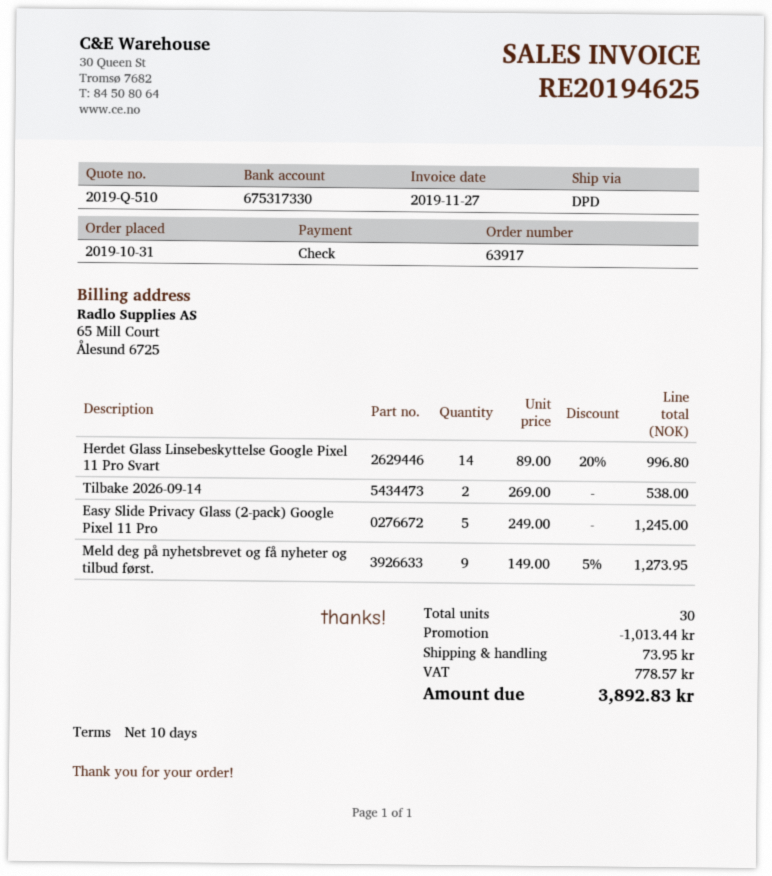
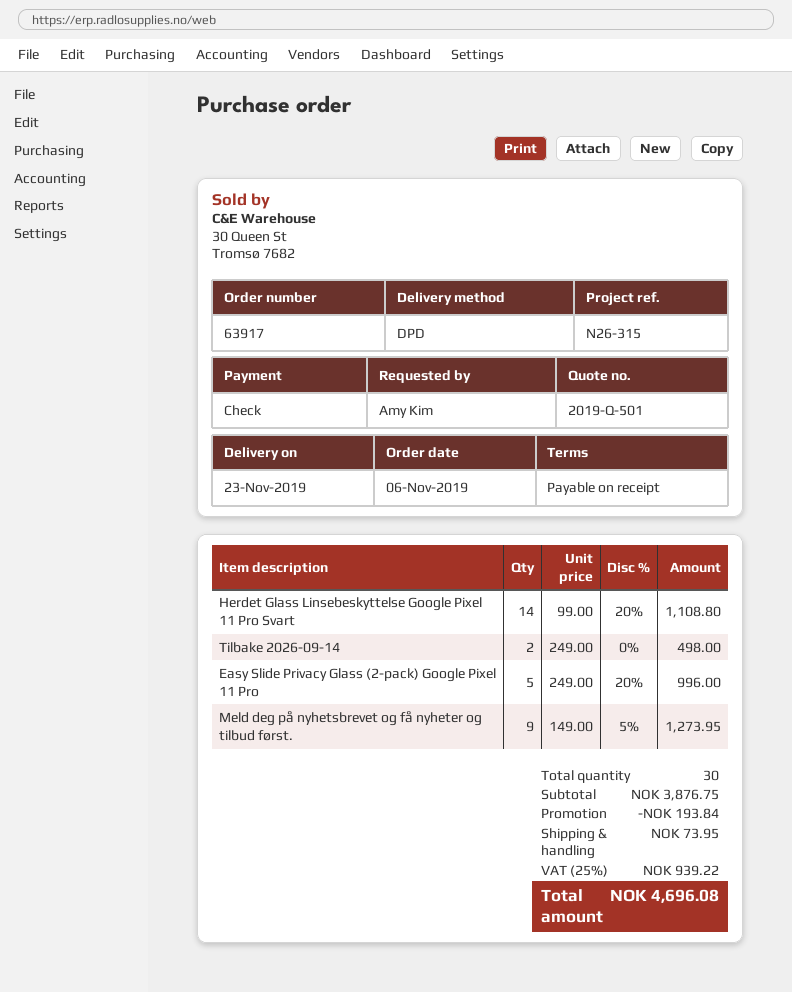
quote number: 2019-Q-510 -> 2019-Q-501
order date: 2019-10-31 -> 2019-11-06
payment terms: 10 days -> on receipt
Herdet Glass Linsebeskyttelse Google Pixel 11 Pro Svart: 14 x 89.00 - 20% = 996.80 -> 14 x 99.00 - 20% = 1108.80
Tilbake 2026-09-14: 2 x 269.00 = 538.00 -> 2 x 249.00 = 498.00
Easy Slide Privacy Glass (2-pack) Google Pixel 11 Pro: 5 x 249.00 = 1245.00 -> 5 x 249.00 - 20% = 996.00
discount: 1013.44 -> 193.84
tax: 778.57 -> 939.22
total: 3892.83 -> 4696.08

